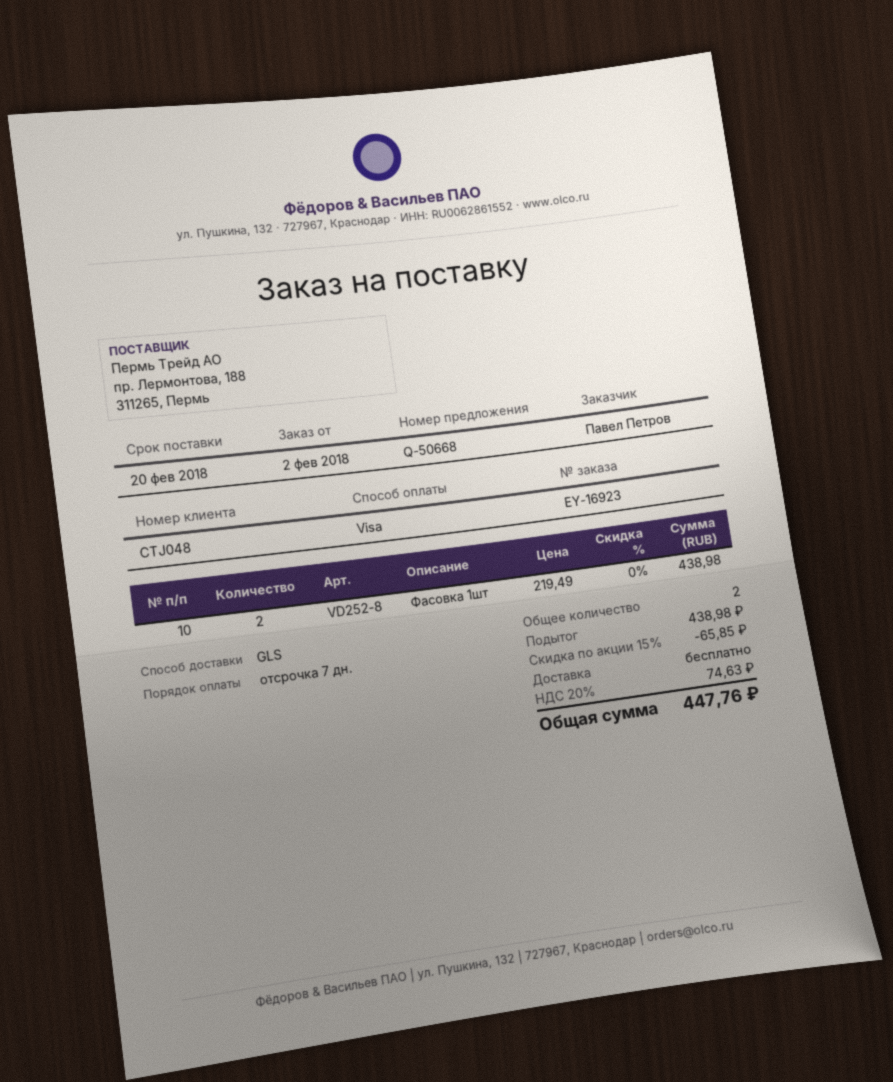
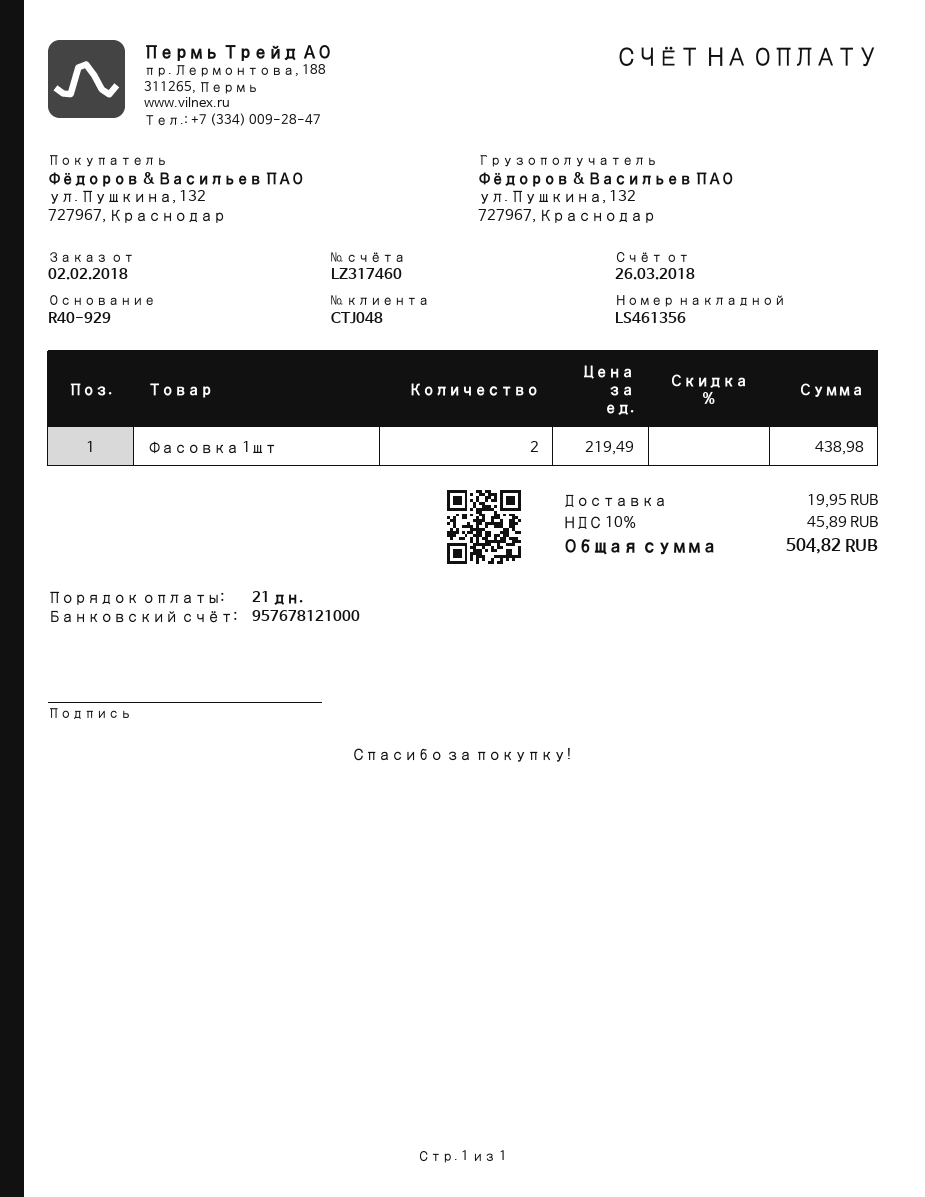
payment terms: 7 days -> 21 days
discount: 15% = 65.85 -> none
shipping: 0.00 -> 19.95
tax: 20% = 74.63 -> 10% = 45.89
total: 447.76 -> 504.82

